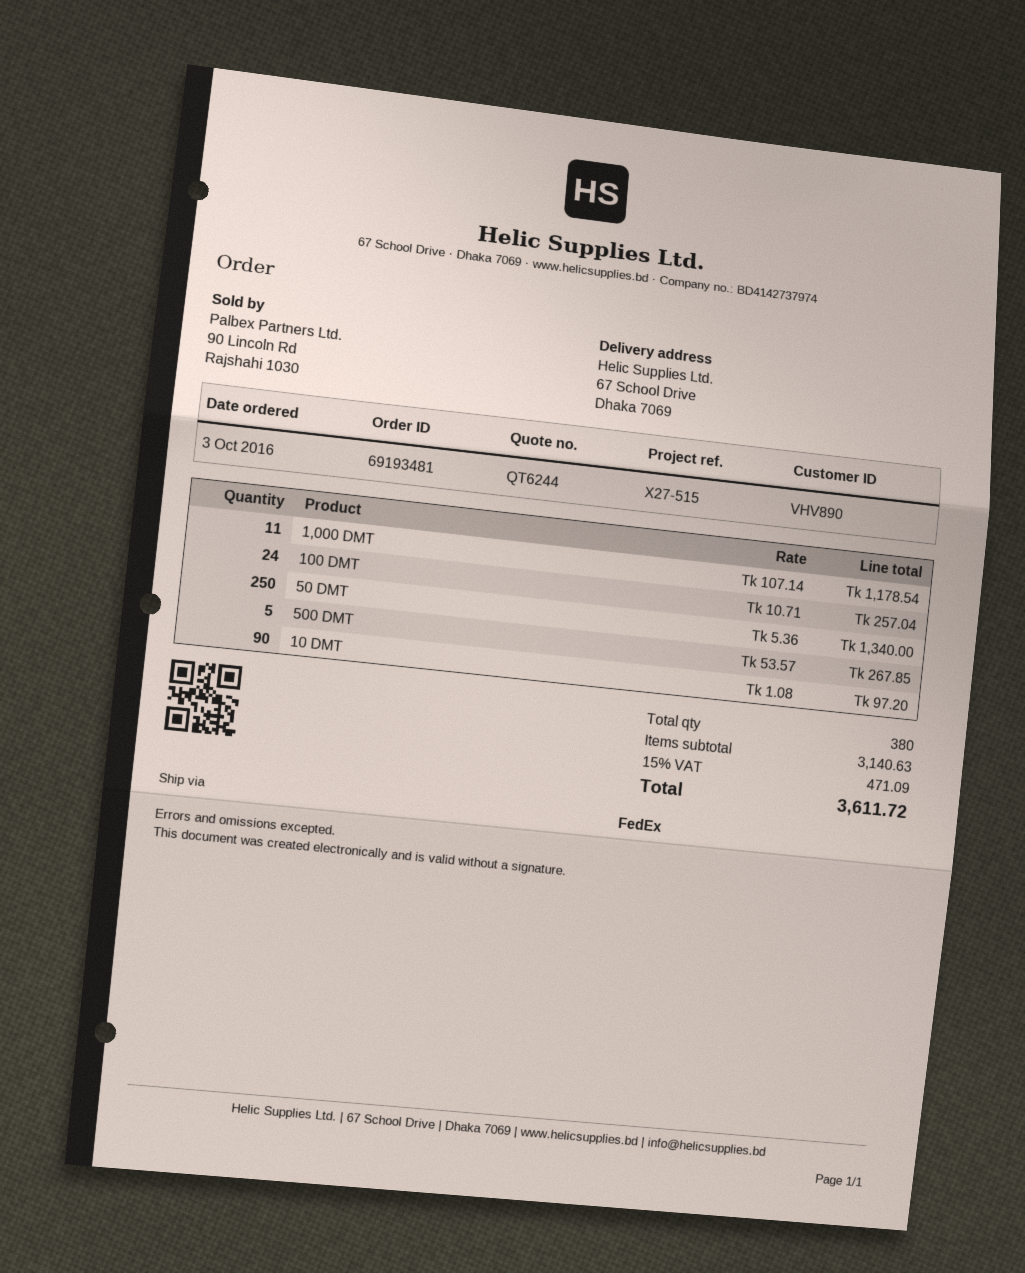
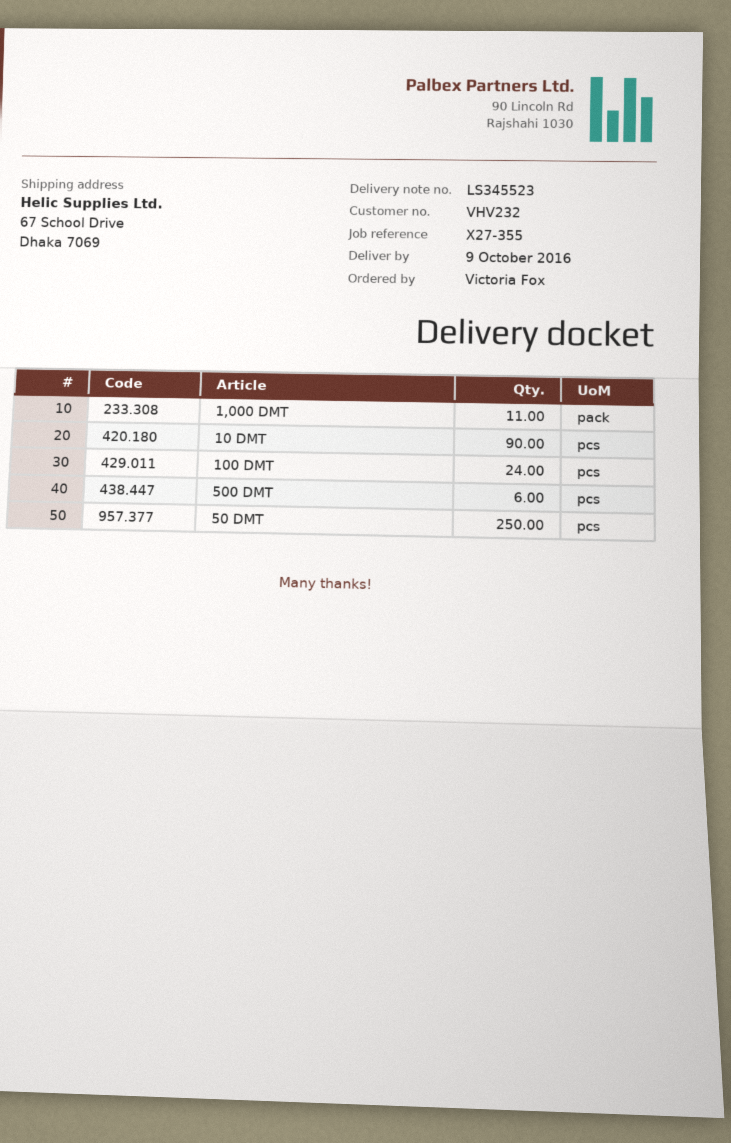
customer number: VHV890 -> VHV232
reference: X27-515 -> X27-355
500 DMT: 5 -> 6

